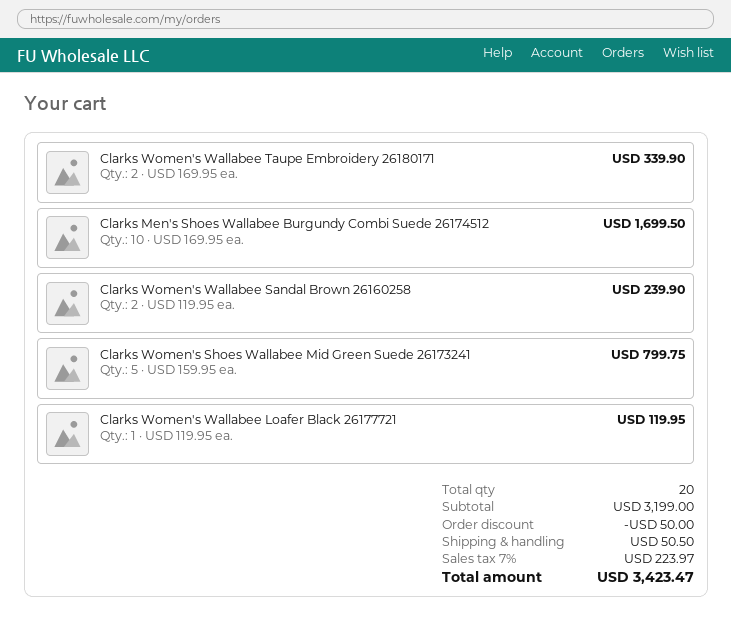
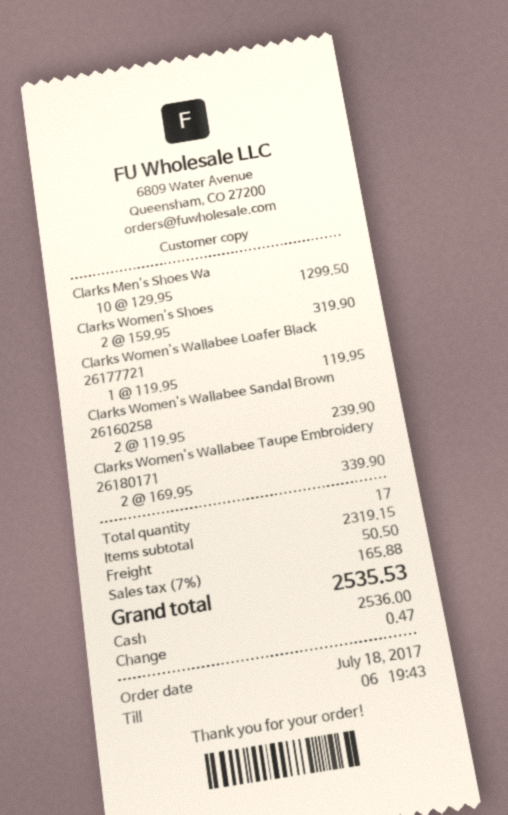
Clarks Men's Shoes Wallabee Burgundy Combi Suede 26174512: 10 x 169.95 = 1699.50 -> 10 x 129.95 = 1299.50
Clarks Women's Shoes Wallabee Mid Green Suede 26173241: 5 x 159.95 = 799.75 -> 2 x 159.95 = 319.90
total quantity: 20 -> 17
subtotal: 3199.00 -> 2319.15
discount: 50.00 -> none
tax: 7% = 223.97 -> 7% = 165.88
total: 3423.47 -> 2535.53

